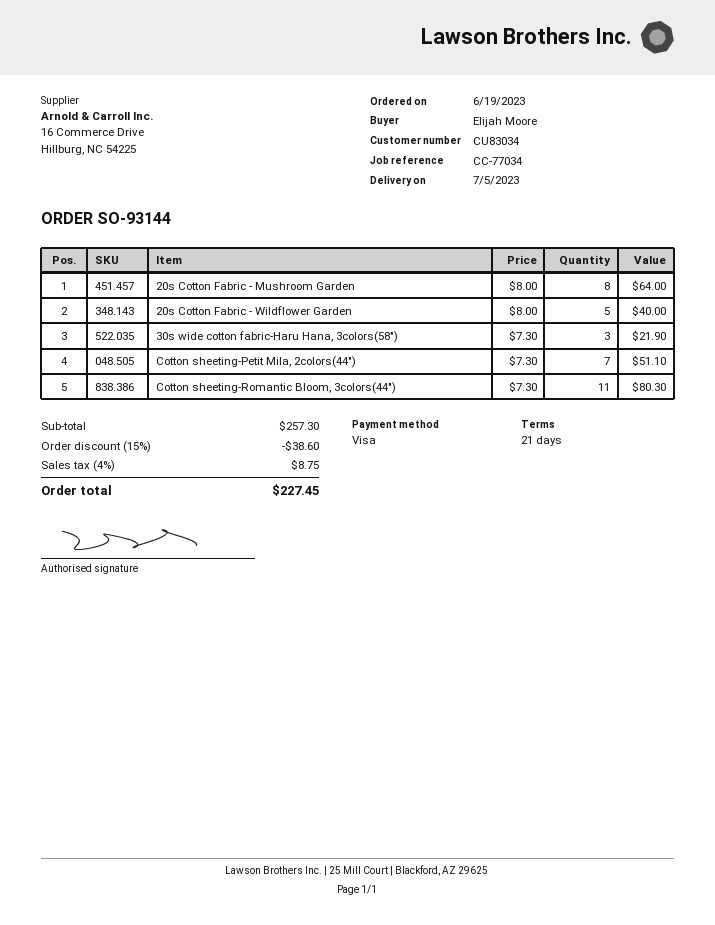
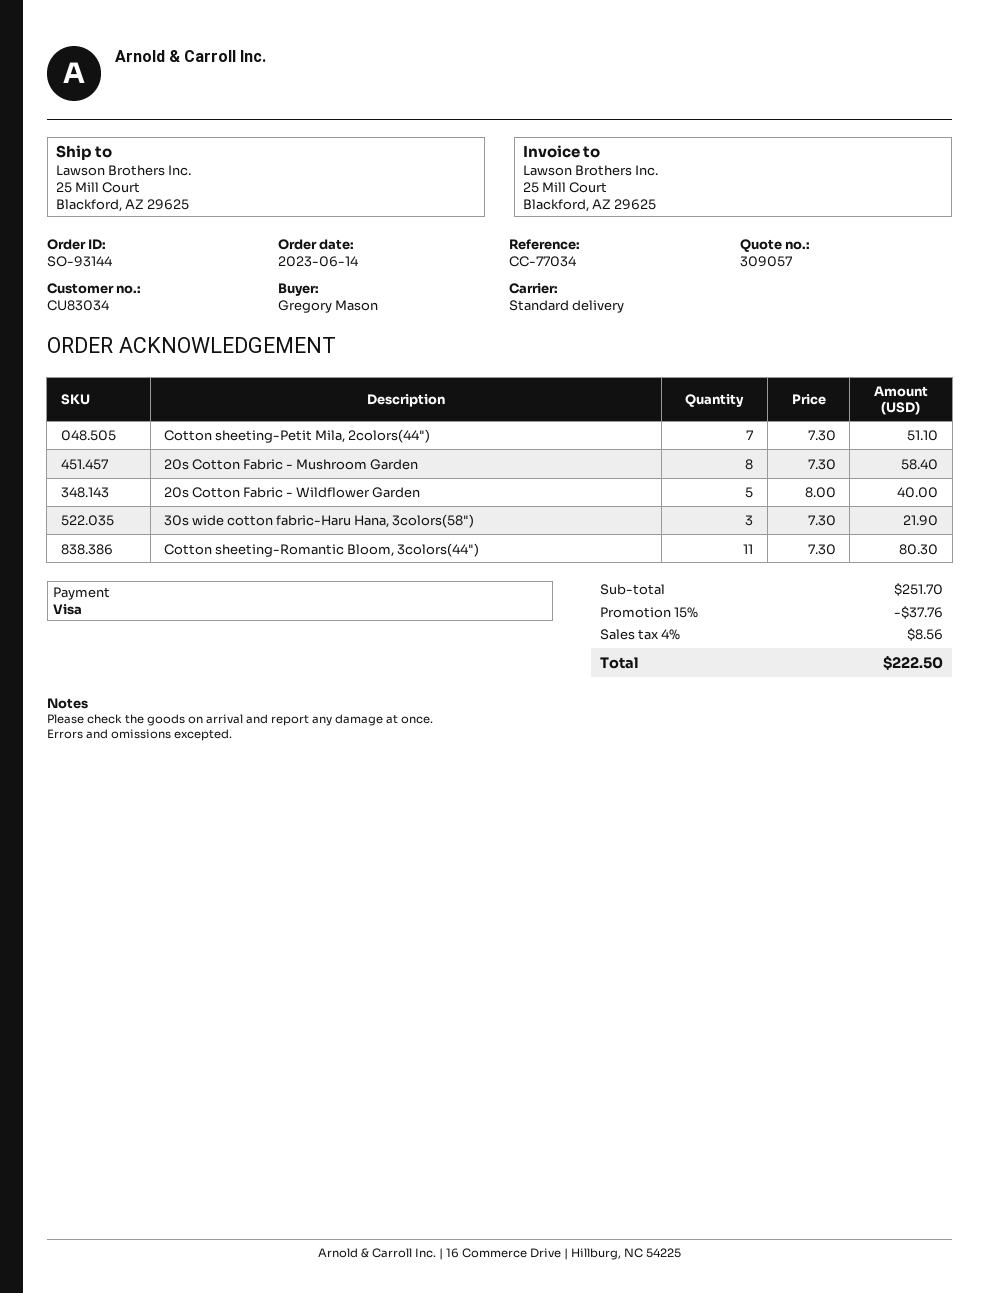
order date: 2023-06-19 -> 2023-06-14
ordered by: Elijah Moore -> Gregory Mason
20s Cotton Fabric - Mushroom Garden: 8 x 8.00 = 64.00 -> 8 x 7.30 = 58.40
subtotal: 257.30 -> 251.70
discount: 15% = 38.60 -> 15% = 37.76
tax: 4% = 8.75 -> 4% = 8.56
total: 227.45 -> 222.50

